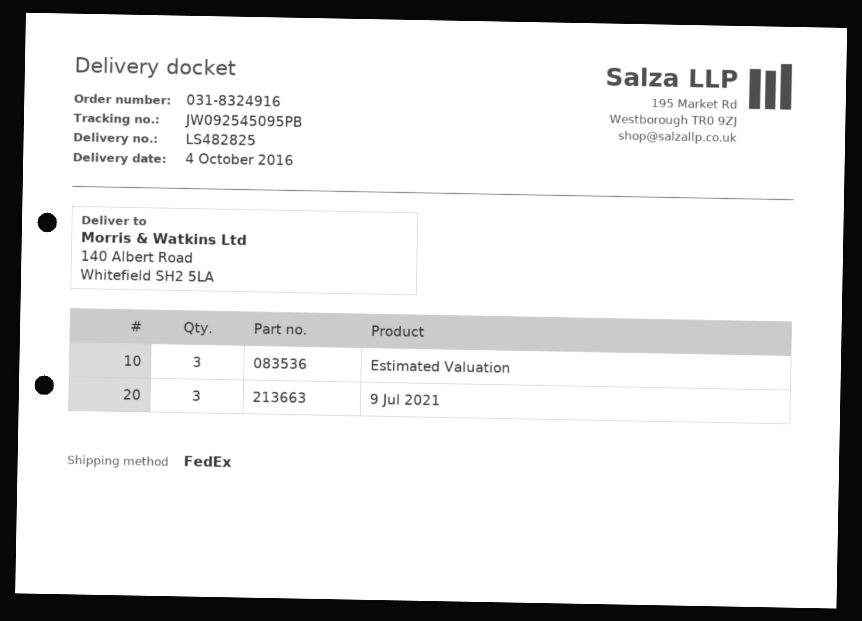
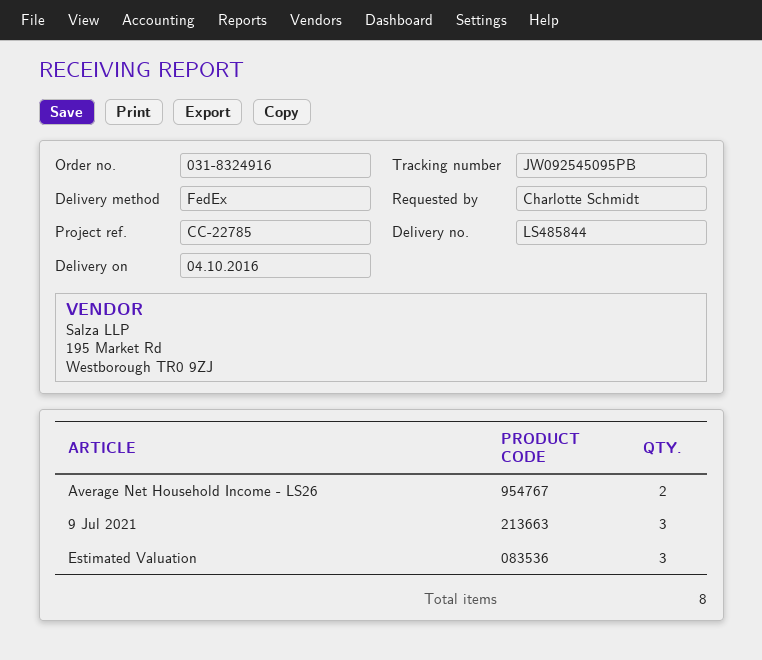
delivery note number: LS482825 -> LS485844
Average Net Household Income - LS26: none -> 2

